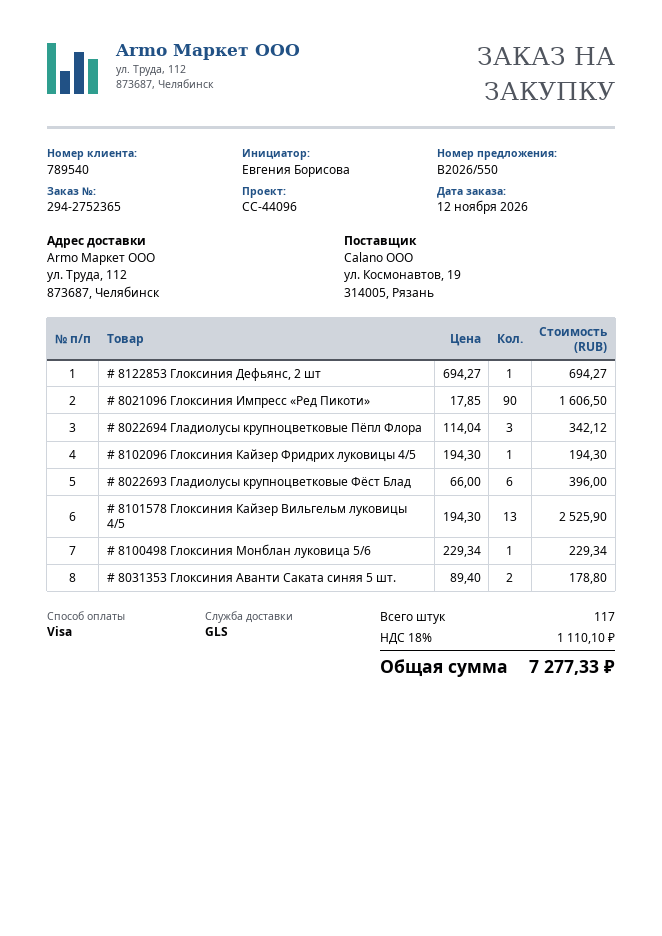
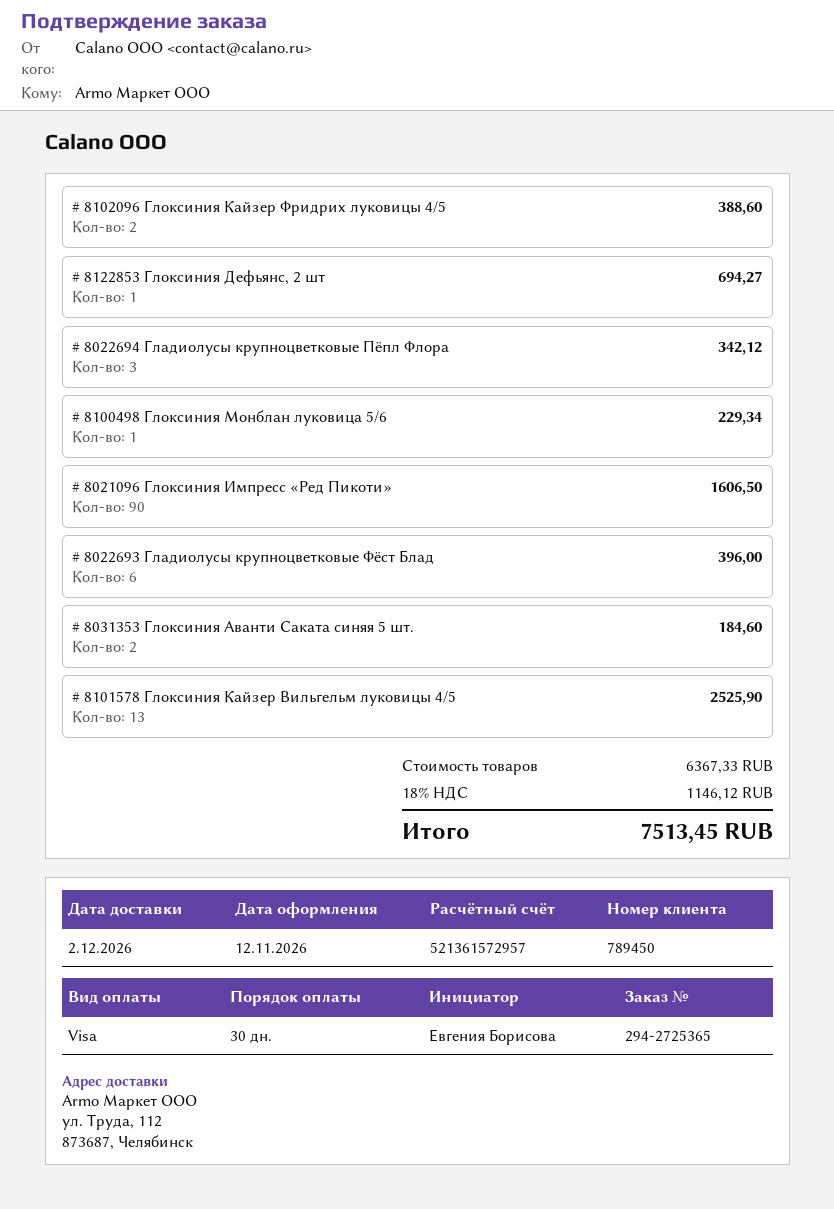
order number: 294-2752365 -> 294-2725365
customer number: 789540 -> 789450
# 8102096 Глоксиния Кайзер Фридрих луковицы 4/5: 1 for 194.30 -> 2 for 388.60
# 8031353 Глоксиния Аванти Саката синяя 5 шт.: 2 for 178.80 -> 2 for 184.60
tax: 18% = 1110.10 -> 18% = 1146.12
total: 7277.33 -> 7513.45

